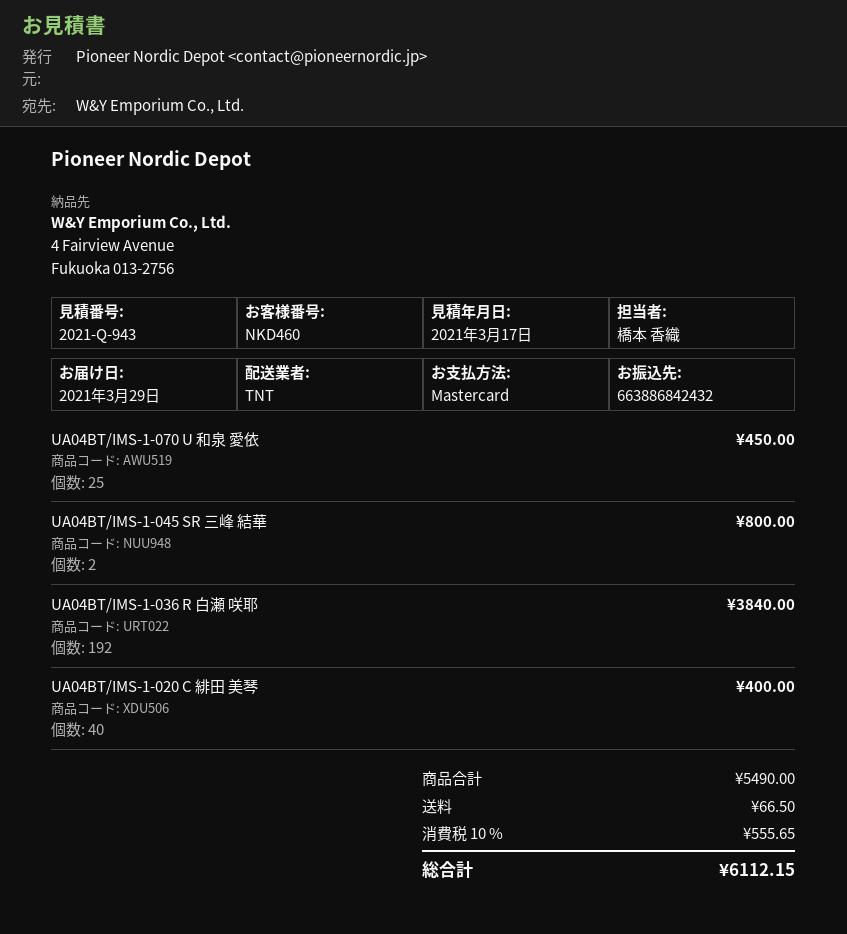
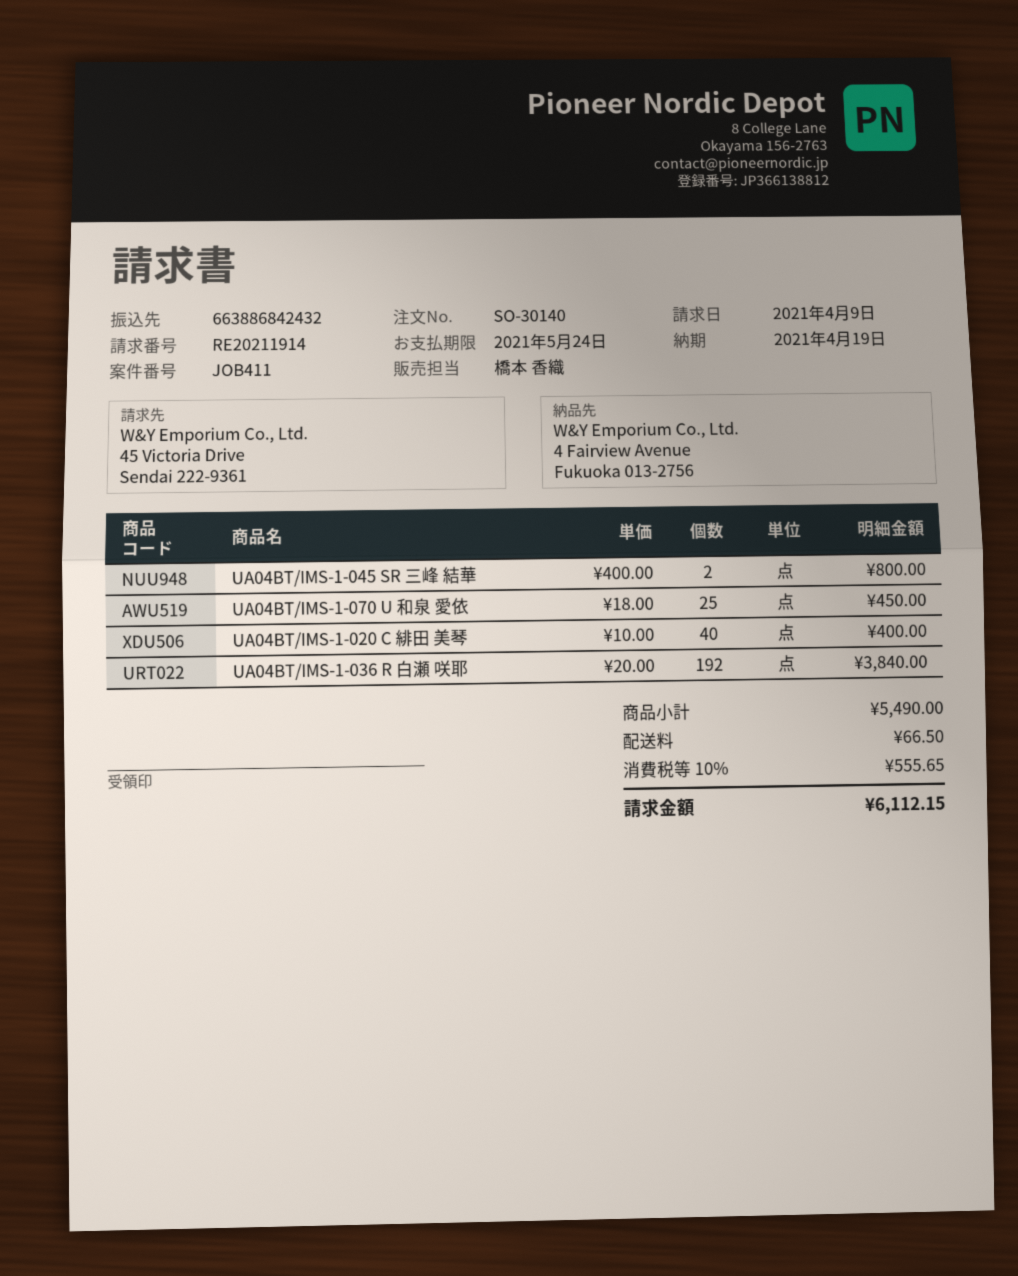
delivery date: 2021-03-29 -> 2021-04-19

